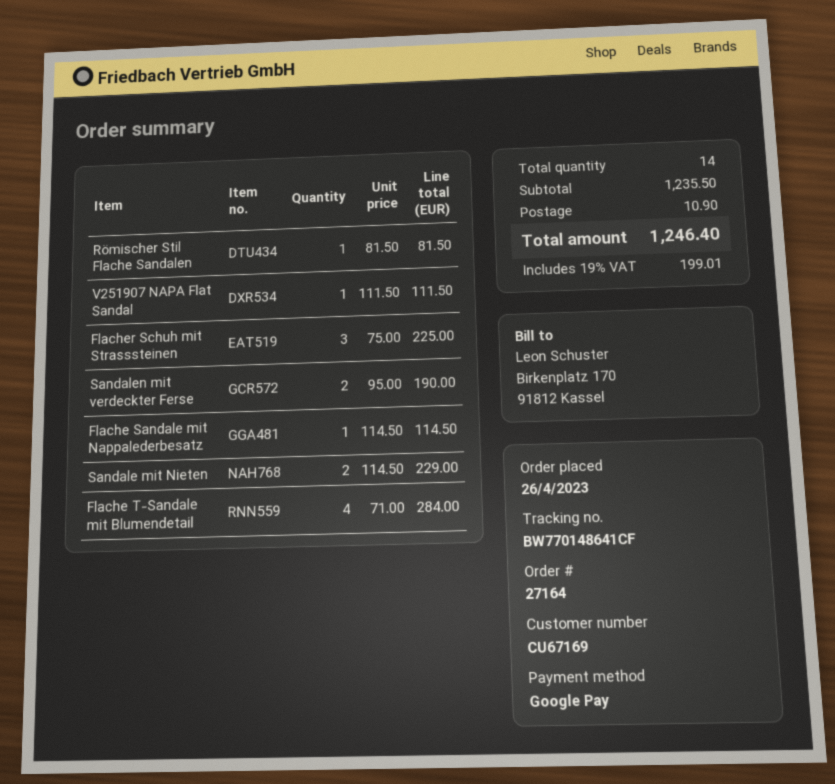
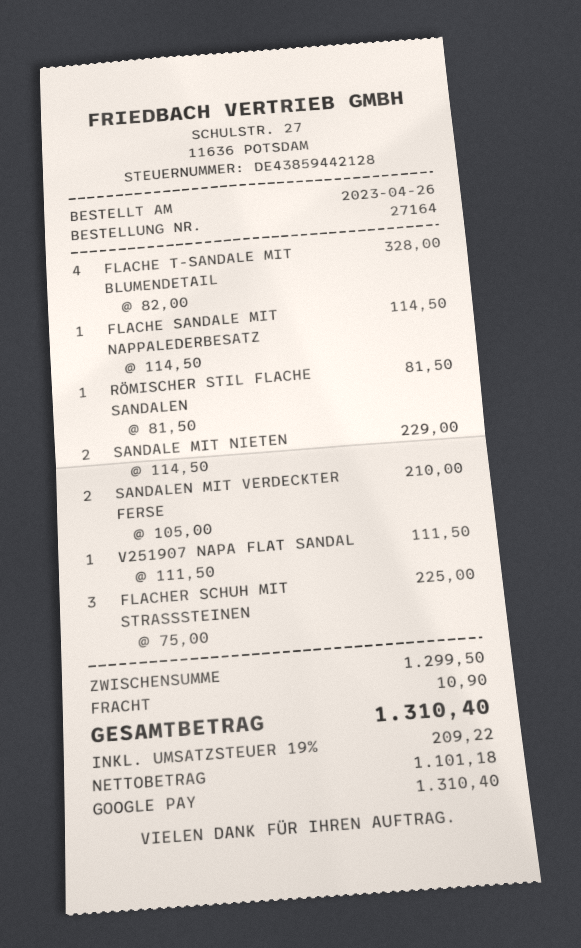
Sandalen mit verdeckter Ferse: 2 x 95.00 = 190.00 -> 2 x 105.00 = 210.00
Flache T-Sandale mit Blumendetail: 4 x 71.00 = 284.00 -> 4 x 82.00 = 328.00
subtotal: 1235.50 -> 1299.50
tax: 19% = 199.01 -> 19% = 209.22
total: 1246.40 -> 1310.40

